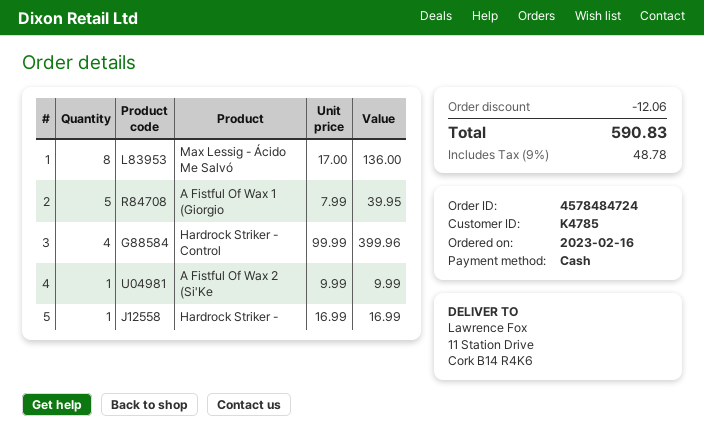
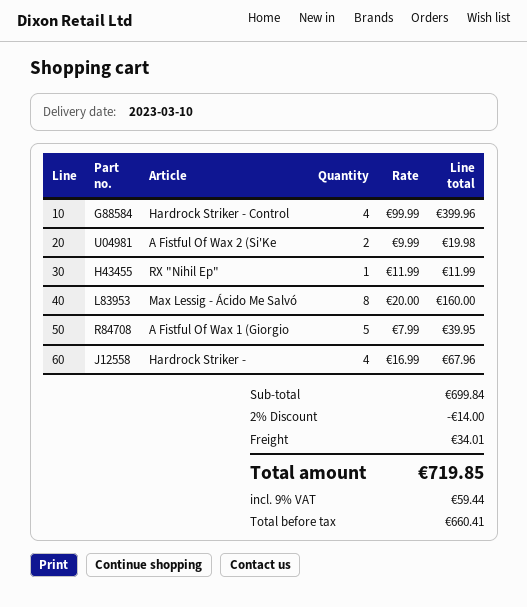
Max Lessig - Ácido Me Salvó: 8 x 17.00 = 136.00 -> 8 x 20.00 = 160.00
A Fistful Of Wax 2 (Si'Ke: 1 x 9.99 = 9.99 -> 2 x 9.99 = 19.98
Hardrock Striker -: 1 x 16.99 = 16.99 -> 4 x 16.99 = 67.96
RX "Nihil Ep": none -> 1 x 11.99 = 11.99
discount: 12.06 -> 14.00
shipping: none -> 34.01
tax: 9% = 48.78 -> 9% = 59.44
total: 590.83 -> 719.85

